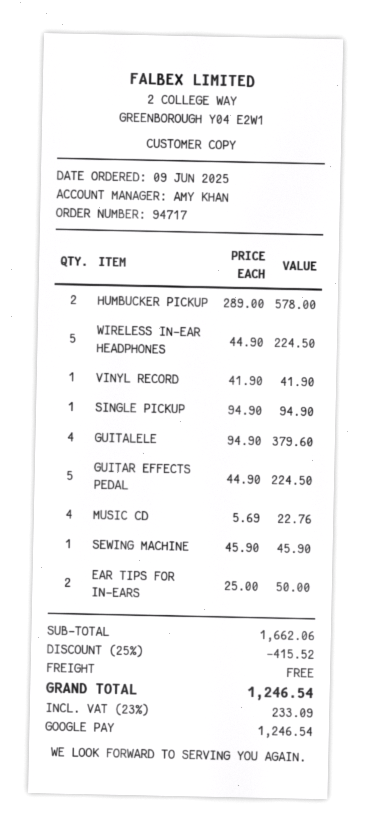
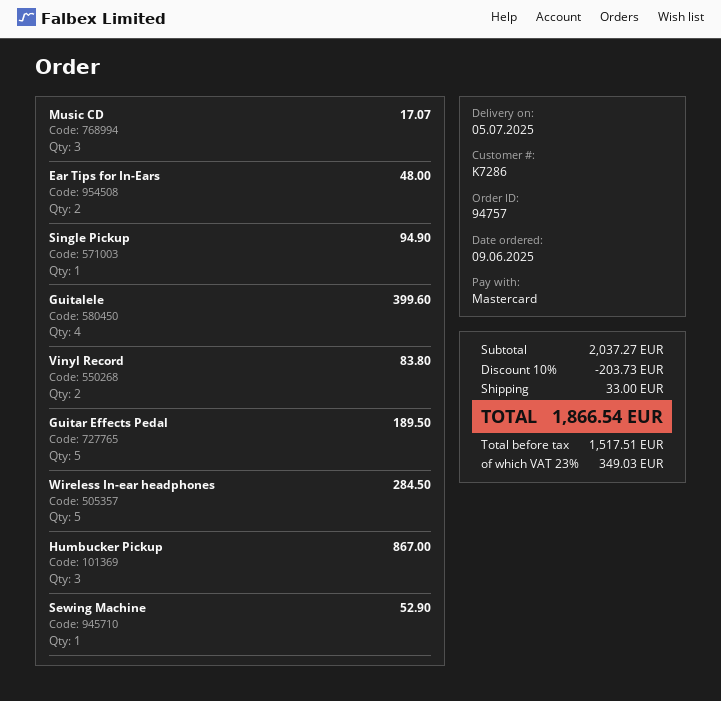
order number: 94717 -> 94757
payment method: Google Pay -> Mastercard
HUMBUCKER PICKUP: 2 for 578.00 -> 3 for 867.00
WIRELESS IN-EAR HEADPHONES: 5 for 224.50 -> 5 for 284.50
VINYL RECORD: 1 for 41.90 -> 2 for 83.80
GUITALELE: 4 for 379.60 -> 4 for 399.60
GUITAR EFFECTS PEDAL: 5 for 224.50 -> 5 for 189.50
MUSIC CD: 4 for 22.76 -> 3 for 17.07
SEWING MACHINE: 1 for 45.90 -> 1 for 52.90
EAR TIPS FOR IN-EARS: 2 for 50.00 -> 2 for 48.00
subtotal: 1662.06 -> 2037.27
discount: 25% = 415.52 -> 10% = 203.73
shipping: 0.00 -> 33.00
tax: 23% = 233.09 -> 23% = 349.03
total: 1246.54 -> 1866.54

